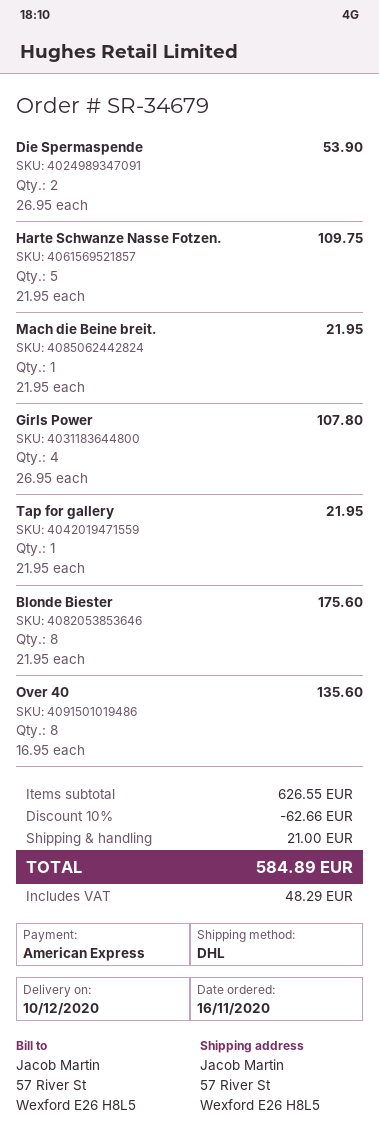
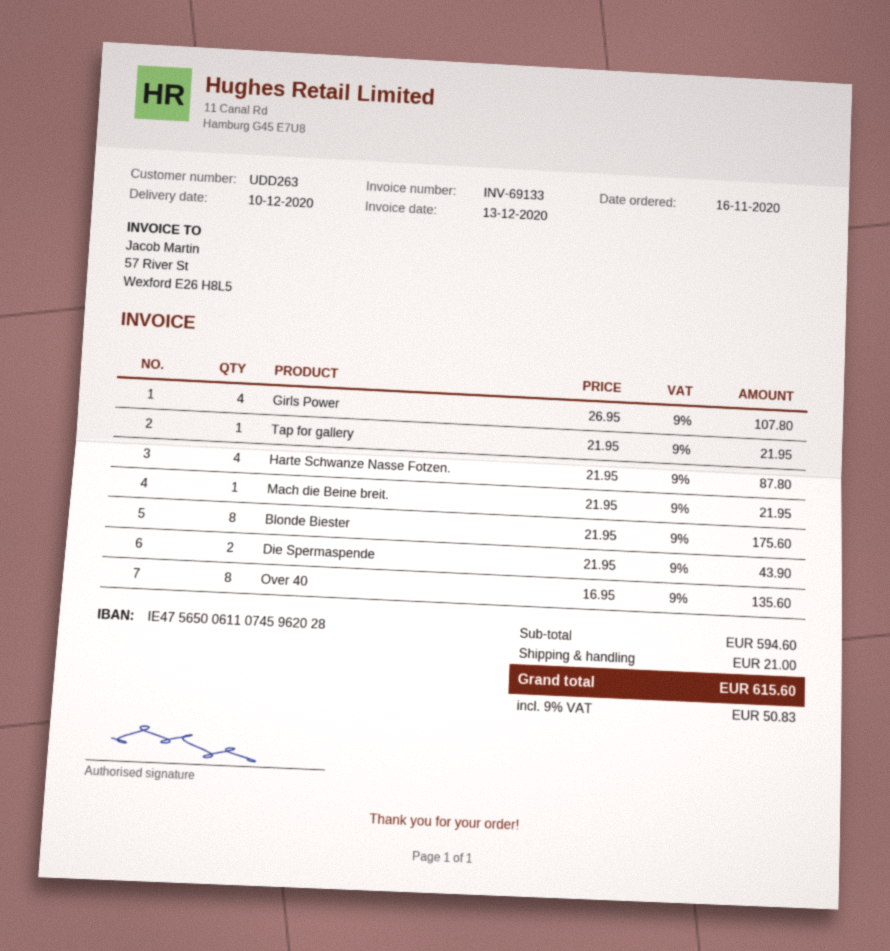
Die Spermaspende: 2 x 26.95 = 53.90 -> 2 x 21.95 = 43.90
Harte Schwanze Nasse Fotzen.: 5 x 21.95 = 109.75 -> 4 x 21.95 = 87.80
subtotal: 626.55 -> 594.60
discount: 10% = 62.66 -> none
tax: 48.29 -> 50.83
total: 584.89 -> 615.60

